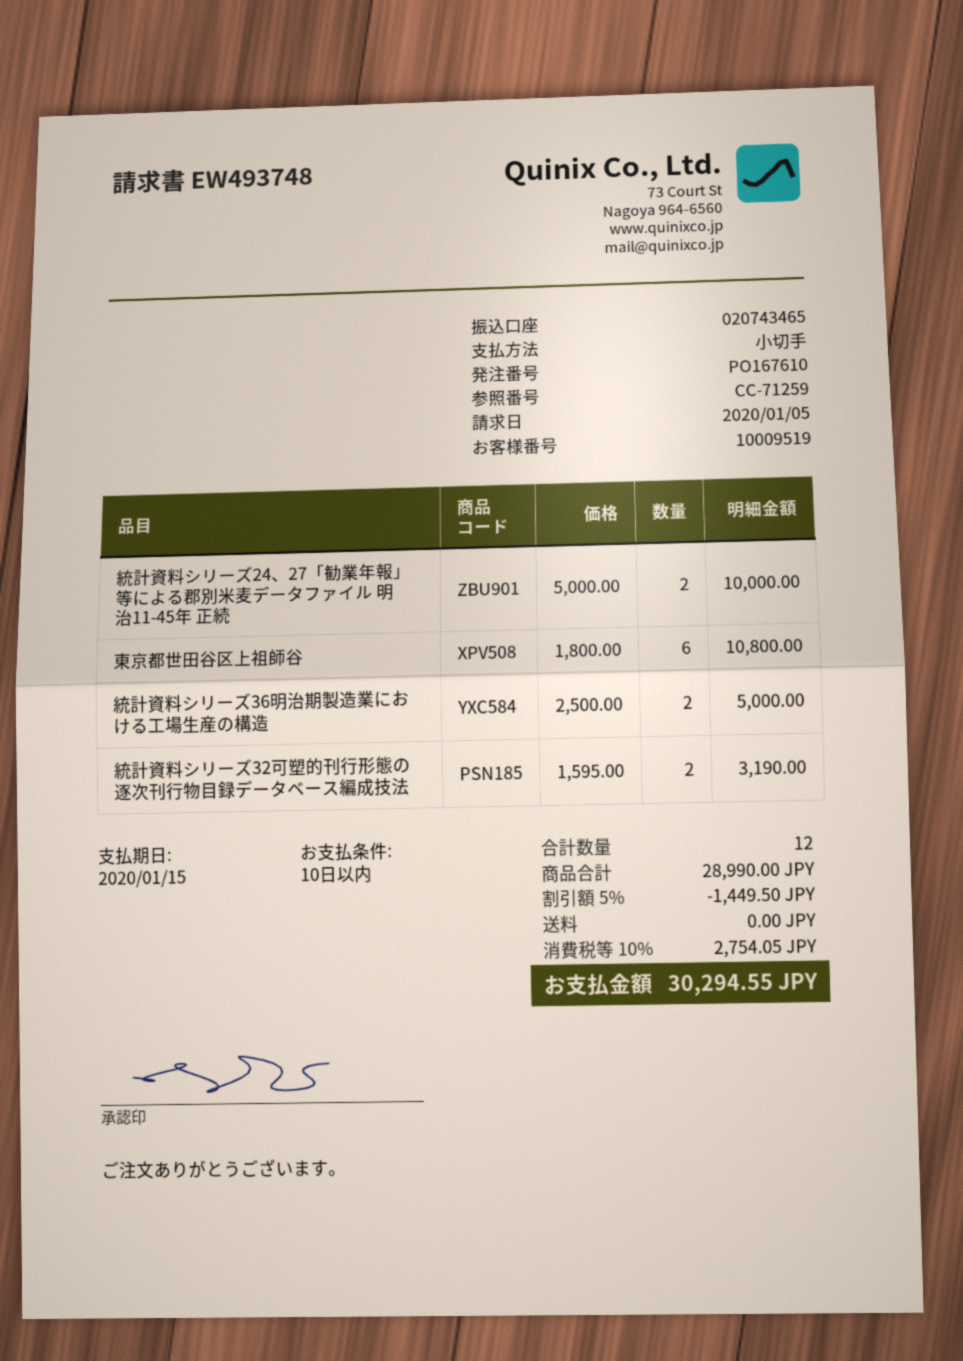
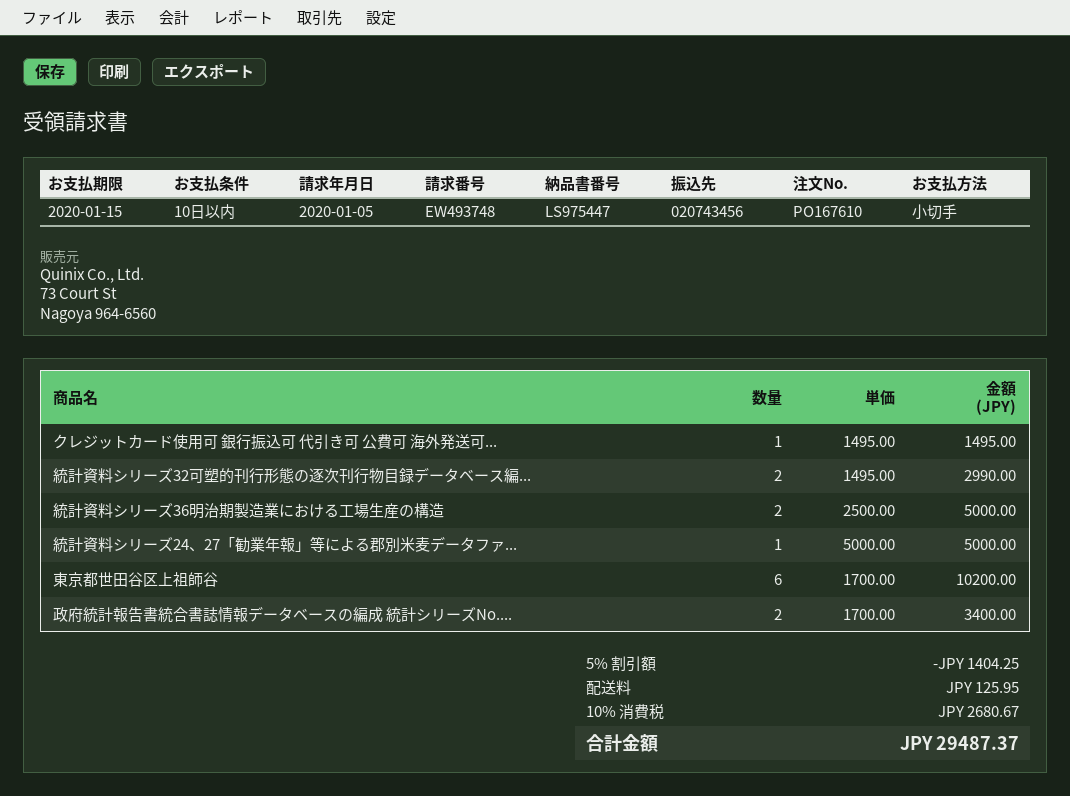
bank account: 020743465 -> 020743456
統計資料シリーズ24、27「勧業年報」等による郡別米麦データファイル 明治11-45年 正続: 2 x 5000.00 = 10000.00 -> 1 x 5000.00 = 5000.00
東京都世田谷区上祖師谷: 6 x 1800.00 = 10800.00 -> 6 x 1700.00 = 10200.00
統計資料シリーズ32可塑的刊行形態の逐次刊行物目録データベース編成技法: 2 x 1595.00 = 3190.00 -> 2 x 1495.00 = 2990.00
クレジットカード使用可 銀行振込可 代引き可 公費可 海外発送可...: none -> 1 x 1495.00 = 1495.00
政府統計報告書統合書誌情報データベースの編成 統計シリーズNo....: none -> 2 x 1700.00 = 3400.00
discount: 5% = 1449.50 -> 5% = 1404.25
shipping: 0.00 -> 125.95
tax: 10% = 2754.05 -> 10% = 2680.67
total: 30294.55 -> 29487.37

